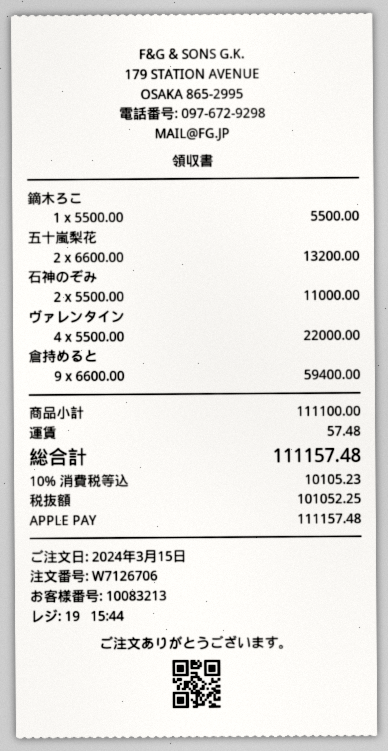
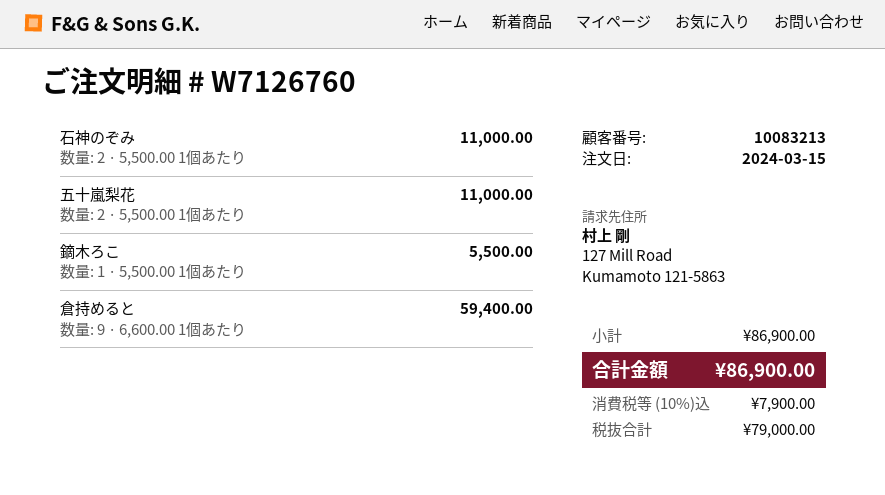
order number: W7126706 -> W7126760
五十嵐梨花: 2 x 6600.00 = 13200.00 -> 2 x 5500.00 = 11000.00
ヴァレンタイン: 4 x 5500.00 = 22000.00 -> none
subtotal: 111100.00 -> 86900.00
shipping: 57.48 -> none
net: 101052.25 -> 79000.00
tax: 10% = 10105.23 -> 10% = 7900.00
total: 111157.48 -> 86900.00

